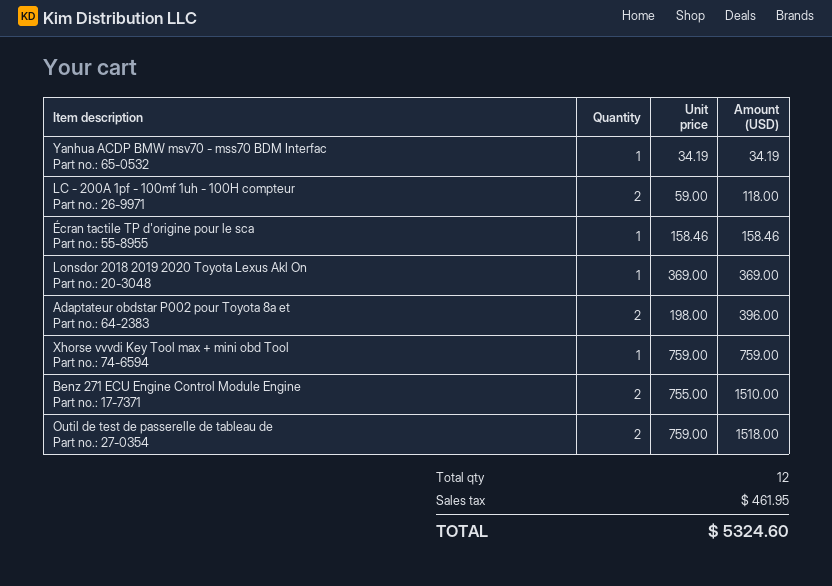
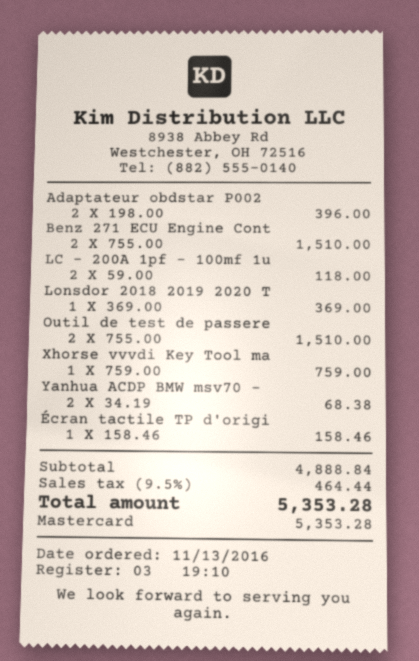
Yanhua ACDP BMW msv70 - mss70 BDM Interfac: 1 x 34.19 = 34.19 -> 2 x 34.19 = 68.38
Outil de test de passerelle de tableau de: 2 x 759.00 = 1518.00 -> 2 x 755.00 = 1510.00
tax: 461.95 -> 464.44
total: 5324.60 -> 5353.28

